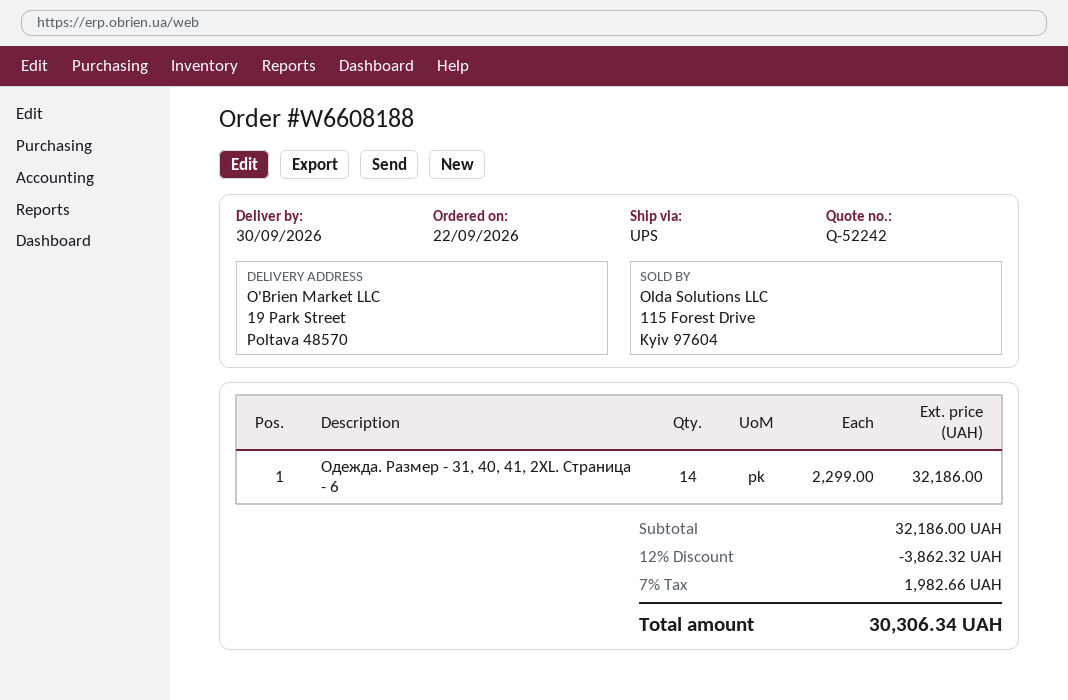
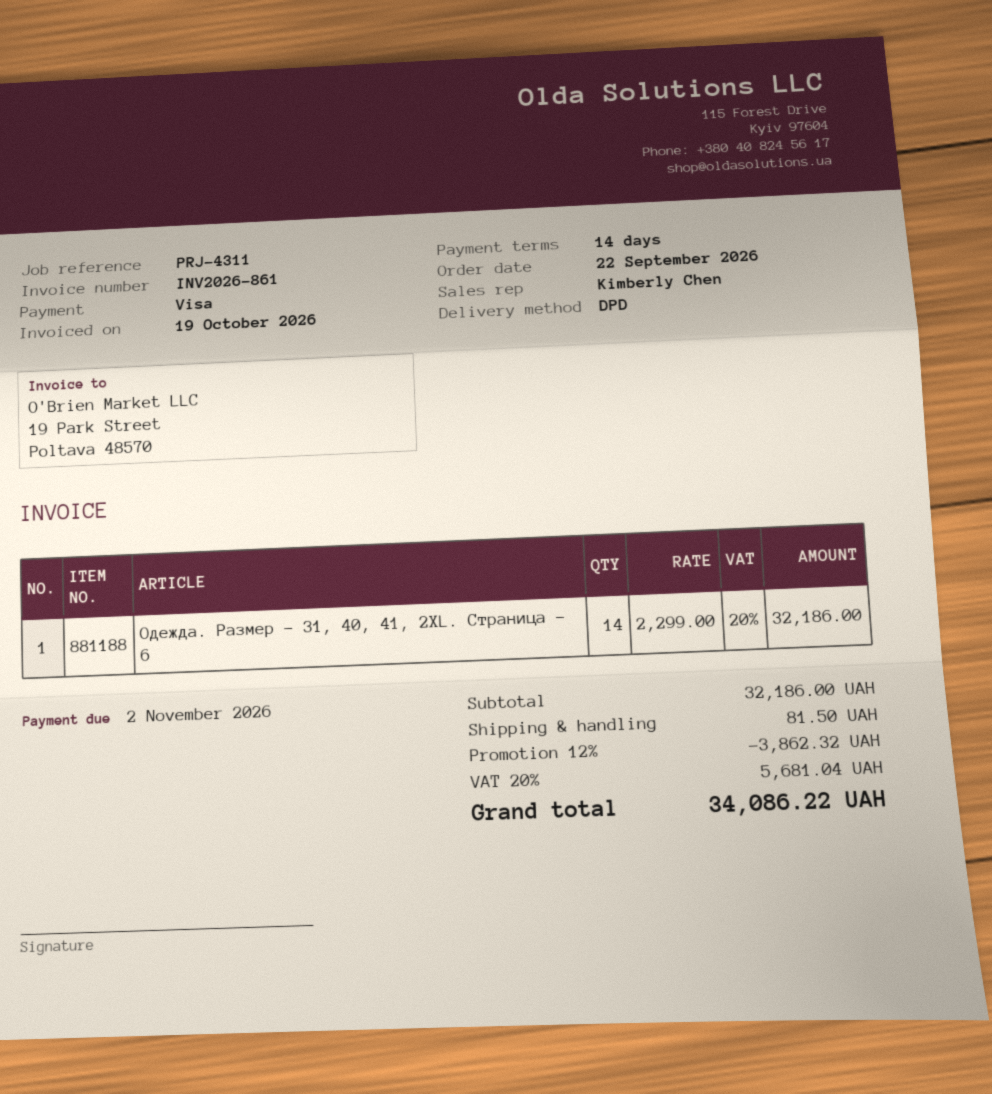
shipping method: UPS -> DPD
shipping: none -> 81.50
tax: 7% = 1982.66 -> 20% = 5681.04
total: 30306.34 -> 34086.22

